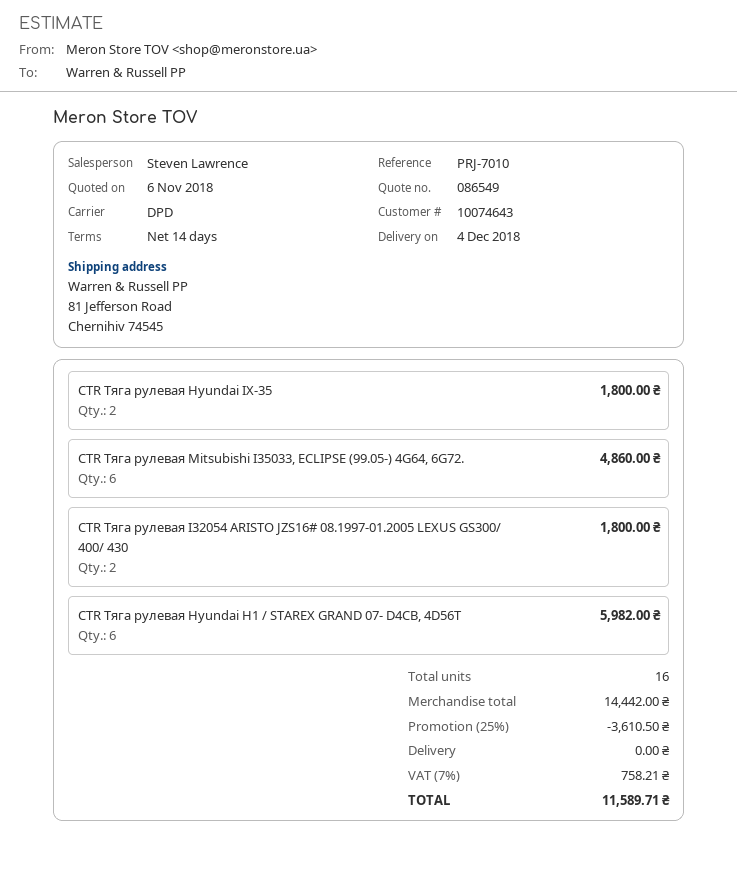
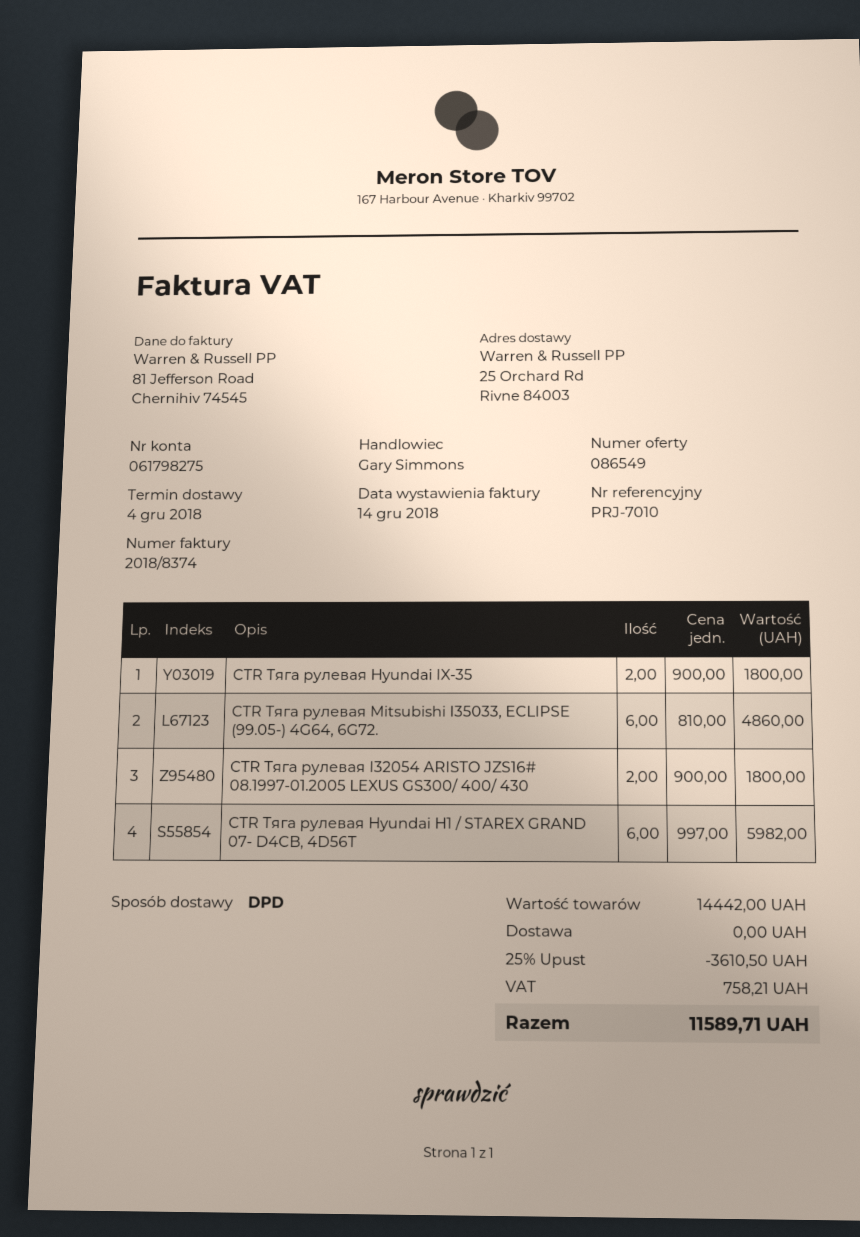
sales rep: Steven Lawrence -> Gary Simmons
ship to: 81 Jefferson Road, Chernihiv 74545 -> 25 Orchard Rd, Rivne 84003

